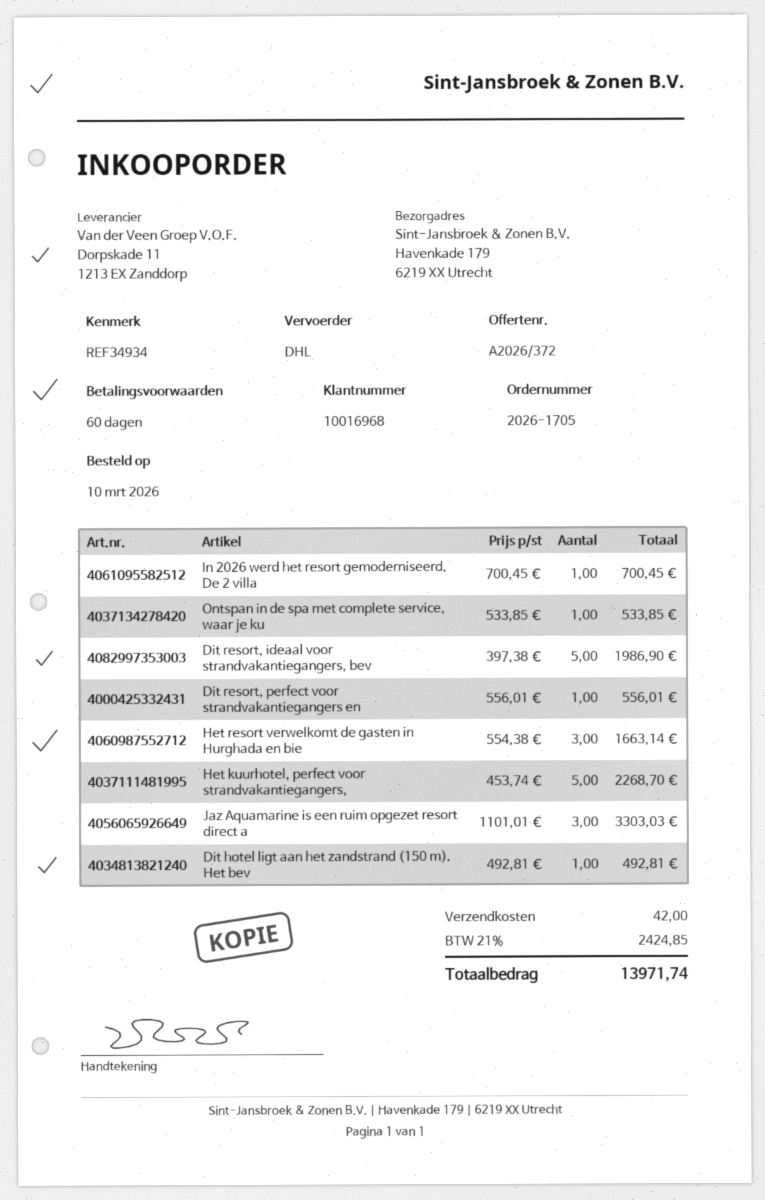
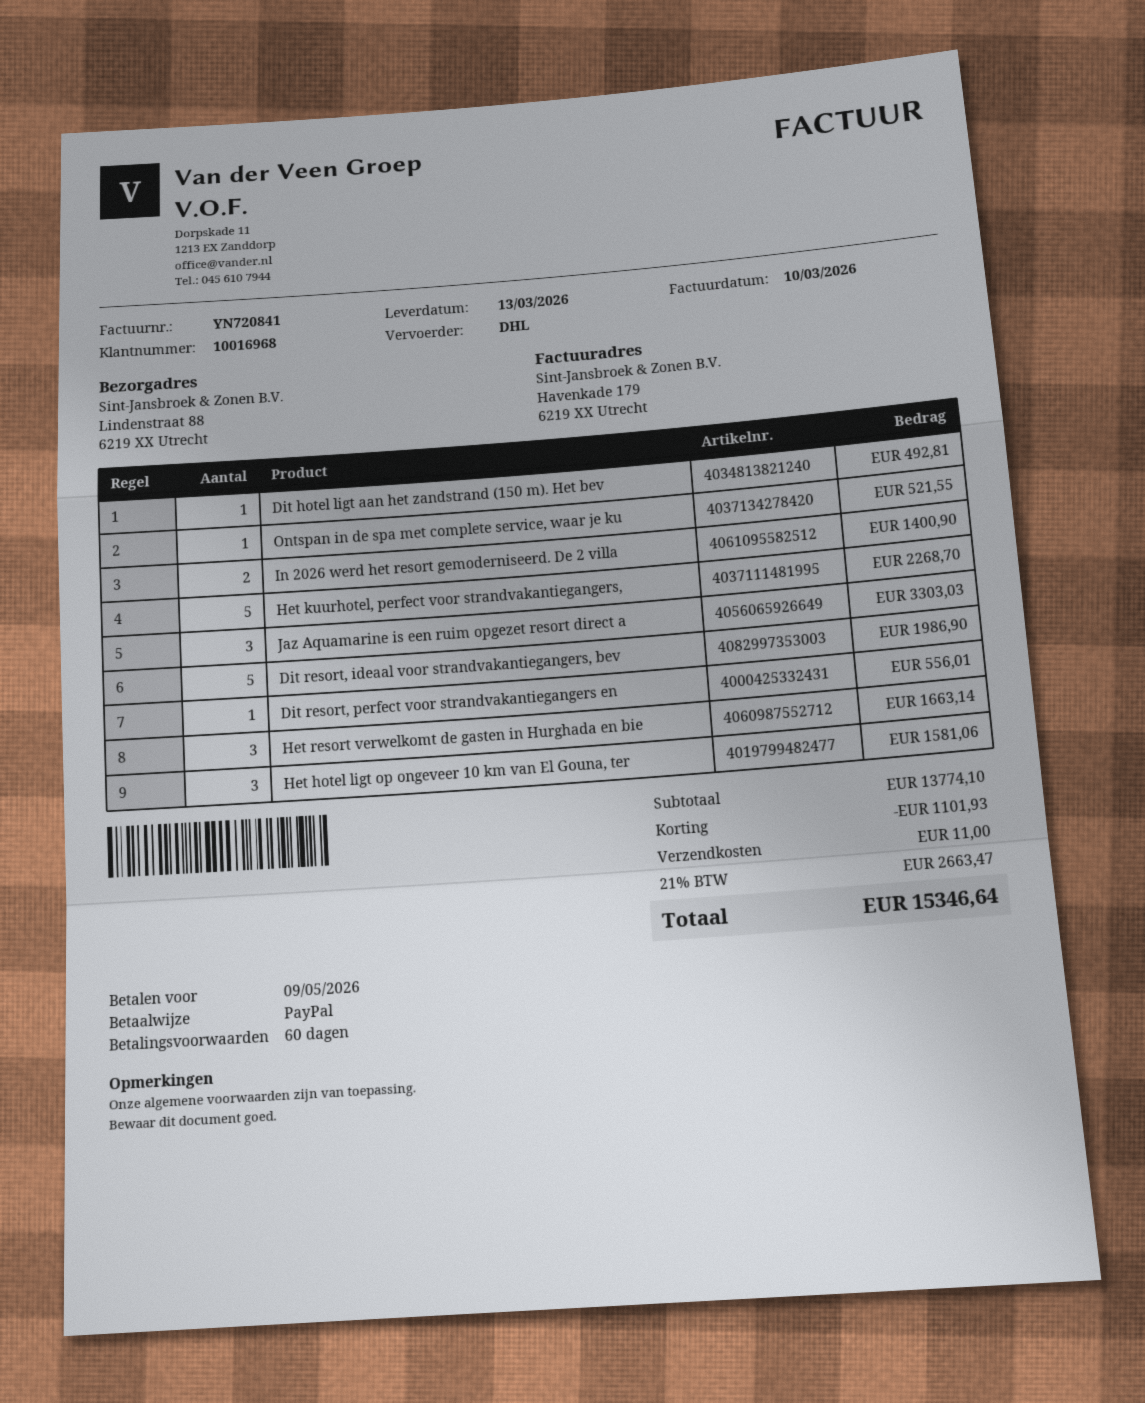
ship to: Havenkade 179, 6219 XX Utrecht -> Lindenstraat 88, 6219 XX Utrecht
In 2026 werd het resort gemoderniseerd. De 2 villa: 1 for 700.45 -> 2 for 1400.90
Ontspan in de spa met complete service, waar je ku: 1 for 533.85 -> 1 for 521.55
Het hotel ligt op ongeveer 10 km van El Gouna, ter: none -> 3 for 1581.06
discount: none -> 1101.93
shipping: 42.00 -> 11.00
tax: 21% = 2424.85 -> 21% = 2663.47
total: 13971.74 -> 15346.64

